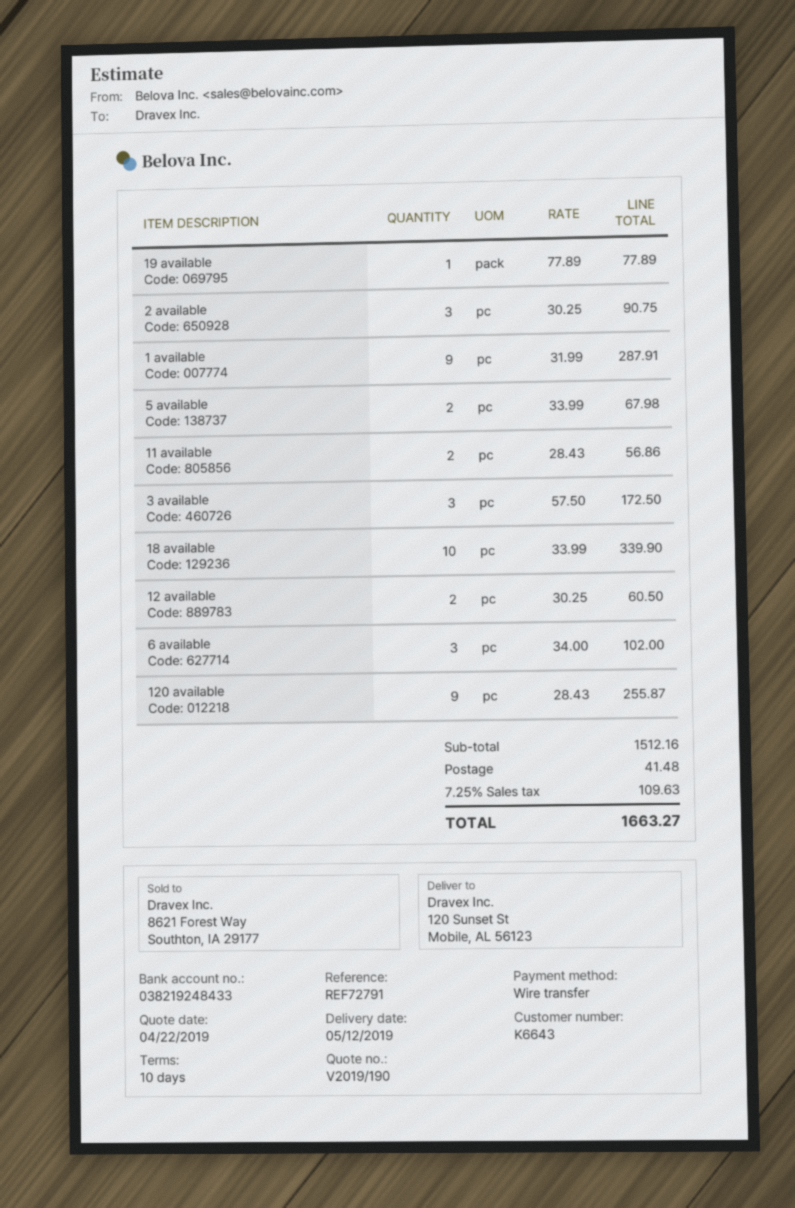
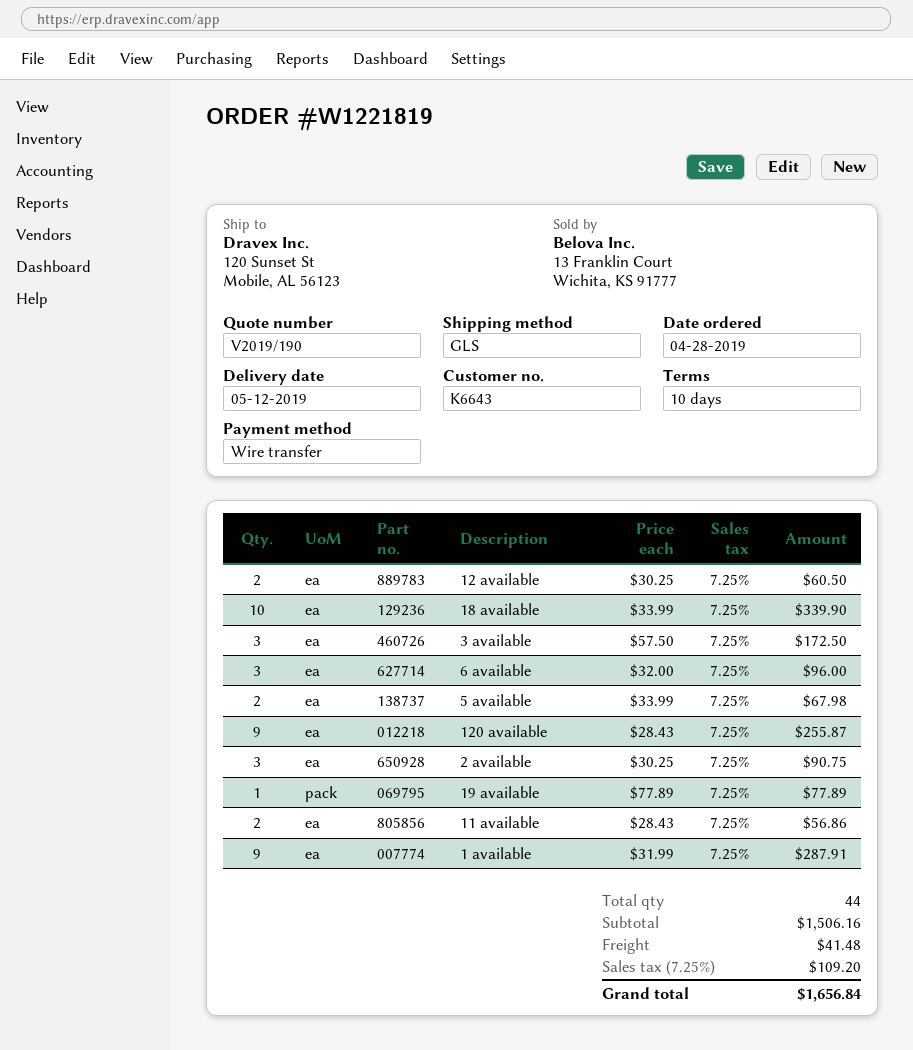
6 available: 3 x 34.00 = 102.00 -> 3 x 32.00 = 96.00
subtotal: 1512.16 -> 1506.16
tax: 7.25% = 109.63 -> 7.25% = 109.20
total: 1663.27 -> 1656.84

